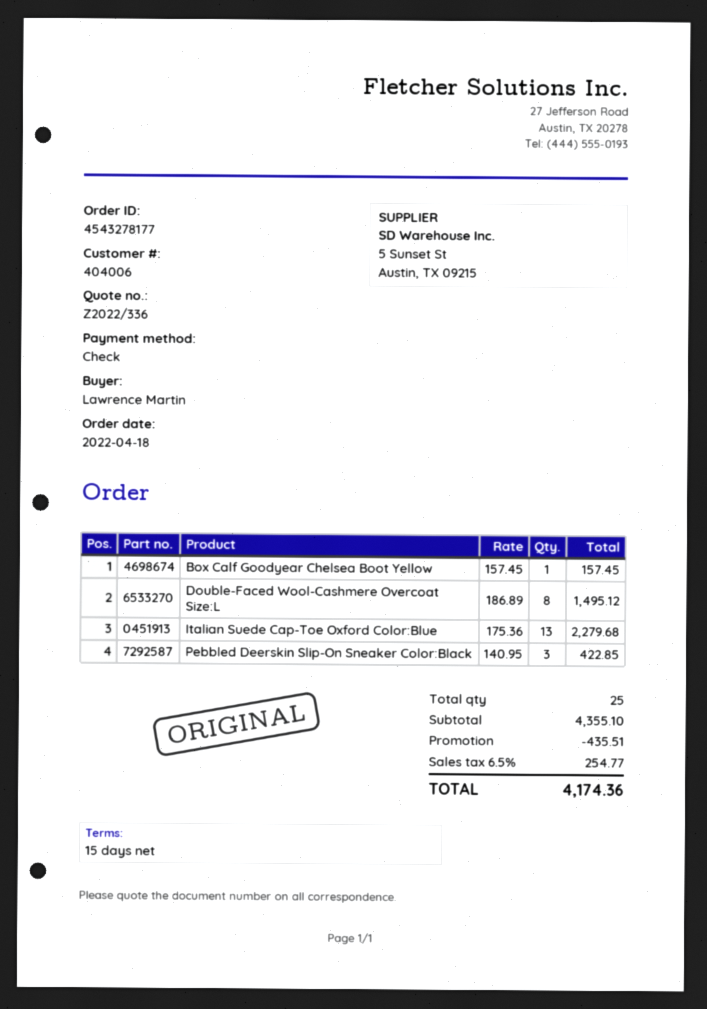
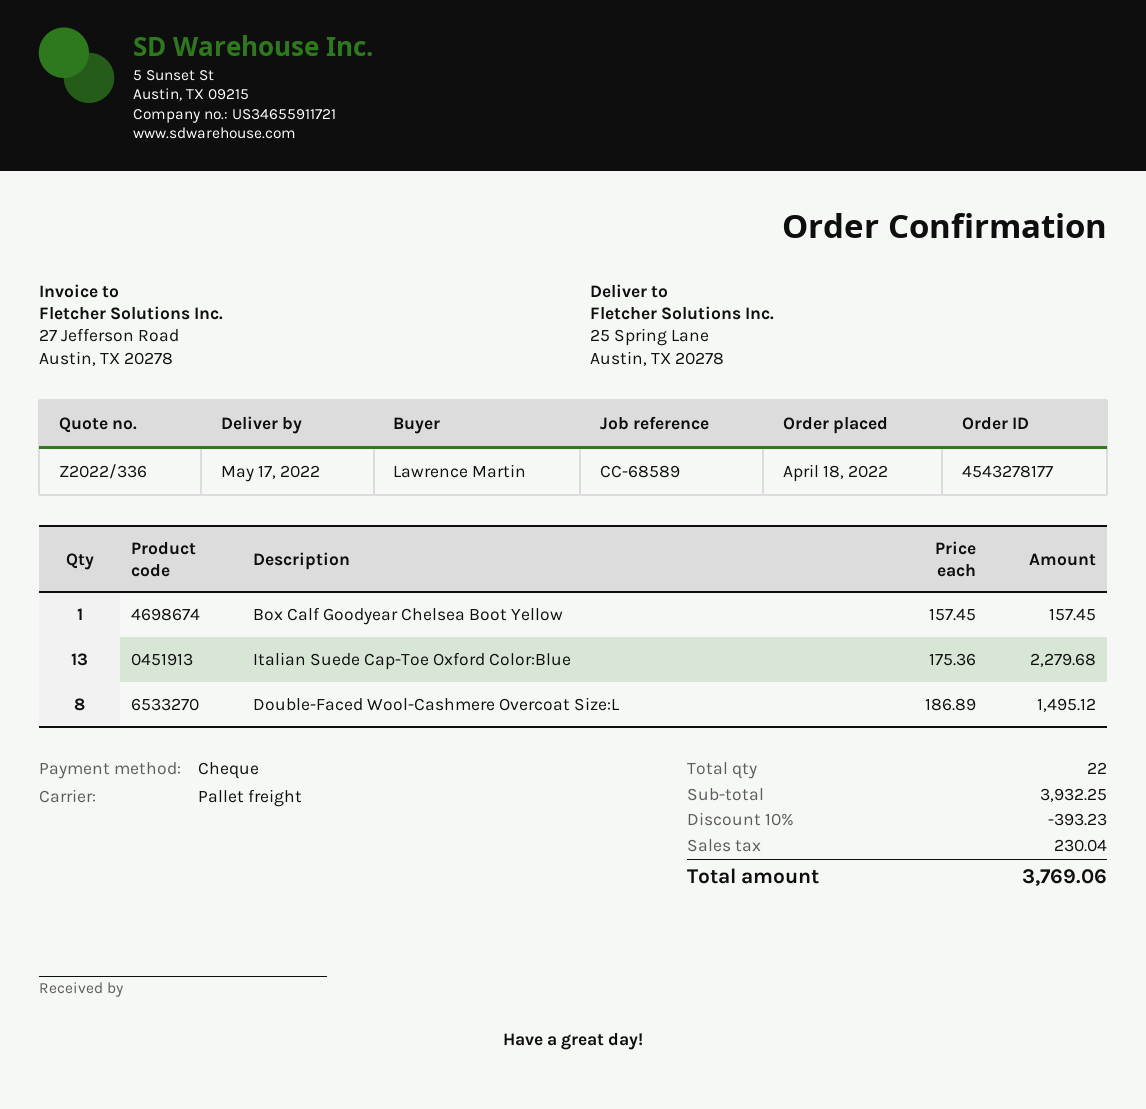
Pebbled Deerskin Slip-On Sneaker Color:Black: 3 x 140.95 = 422.85 -> none
total quantity: 25 -> 22
subtotal: 4355.10 -> 3932.25
discount: 435.51 -> 393.23
tax: 254.77 -> 230.04
total: 4174.36 -> 3769.06

